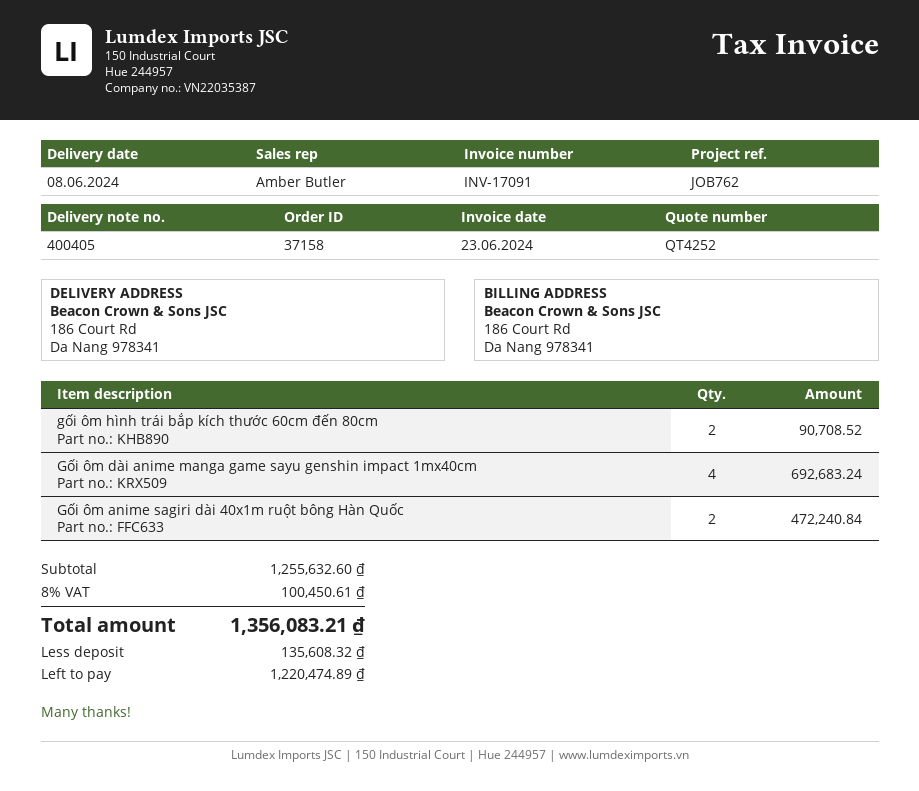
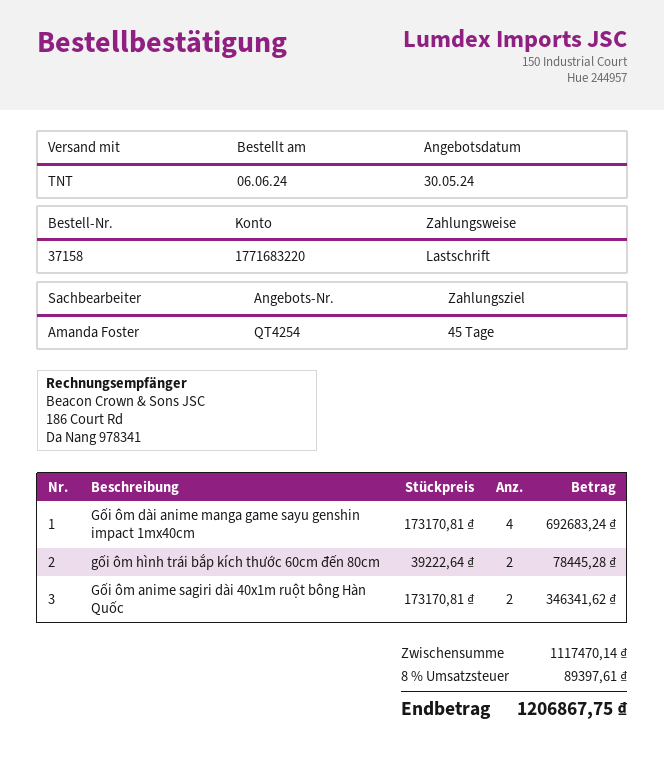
quote number: QT4252 -> QT4254
sales rep: Amber Butler -> Amanda Foster
gối ôm hình trái bắp kích thước 60cm đến 80cm: 2 for 90708.52 -> 2 for 78445.28
Gối ôm anime sagiri dài 40x1m ruột bông Hàn Quốc: 2 for 472240.84 -> 2 for 346341.62
subtotal: 1255632.60 -> 1117470.14
tax: 8% = 100450.61 -> 8% = 89397.61
total: 1356083.21 -> 1206867.75

